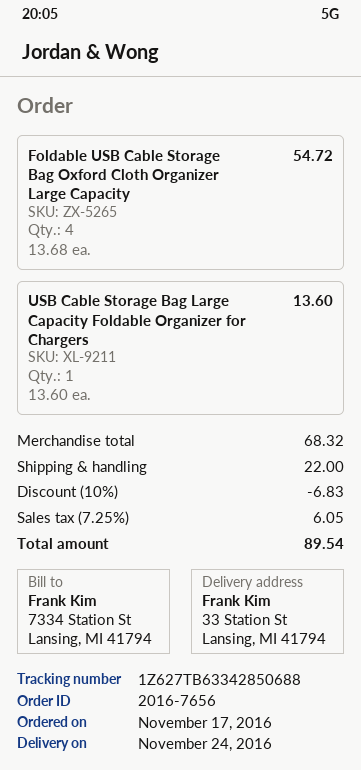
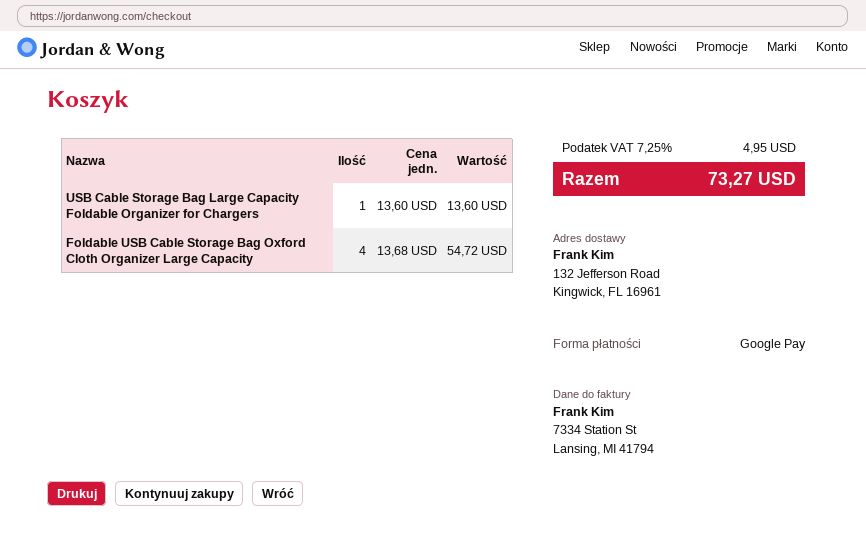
ship to: 33 Station St, Lansing, MI 41794 -> 132 Jefferson Road, Kingwick, FL 16961
discount: 10% = 6.83 -> none
shipping: 22.00 -> none
tax: 7.25% = 6.05 -> 7.25% = 4.95
total: 89.54 -> 73.27

